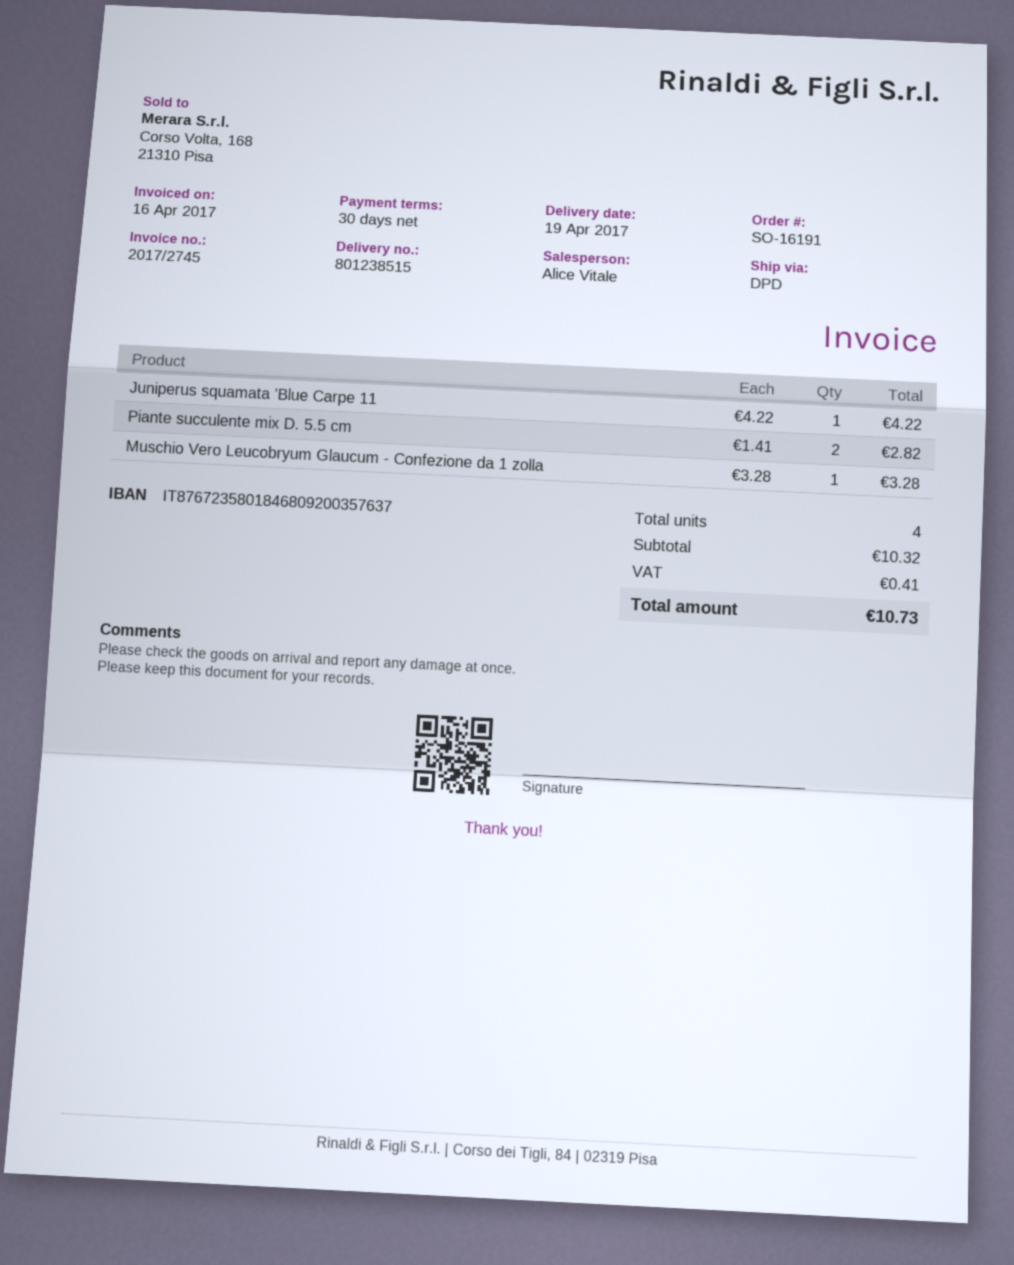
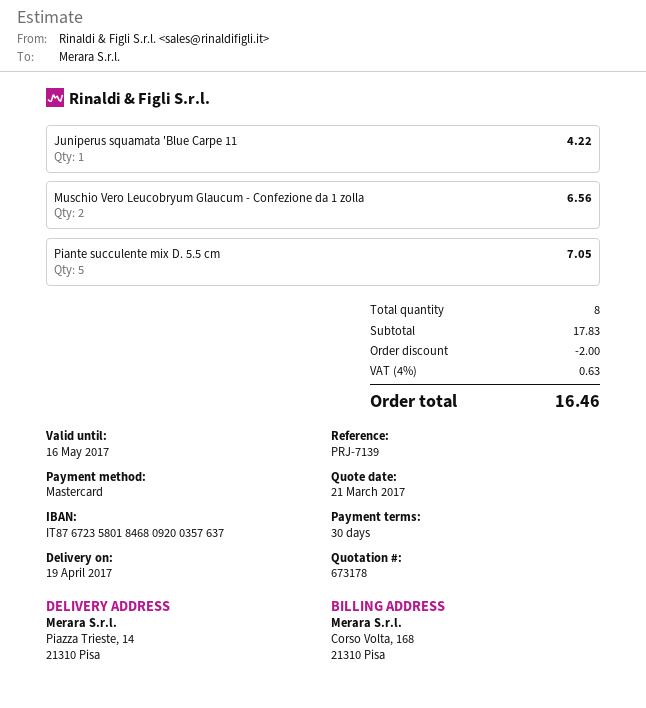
Piante succulente mix D. 5.5 cm: 2 for 2.82 -> 5 for 7.05
Muschio Vero Leucobryum Glaucum - Confezione da 1 zolla: 1 for 3.28 -> 2 for 6.56
total quantity: 4 -> 8
subtotal: 10.32 -> 17.83
discount: none -> 2.00
tax: 0.41 -> 0.63
total: 10.73 -> 16.46

